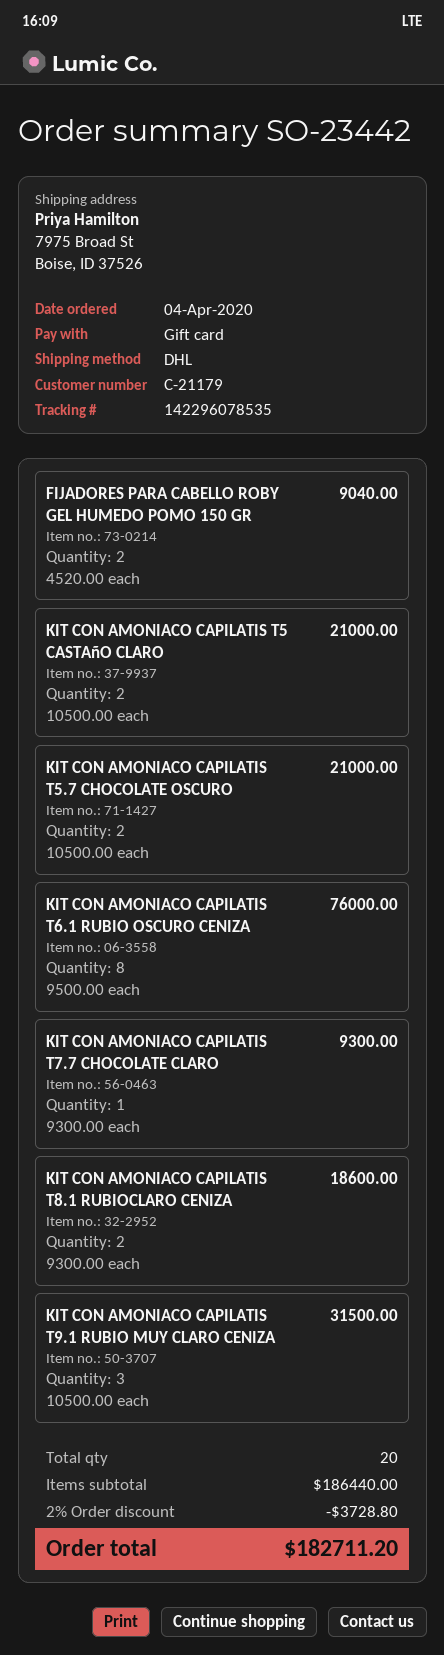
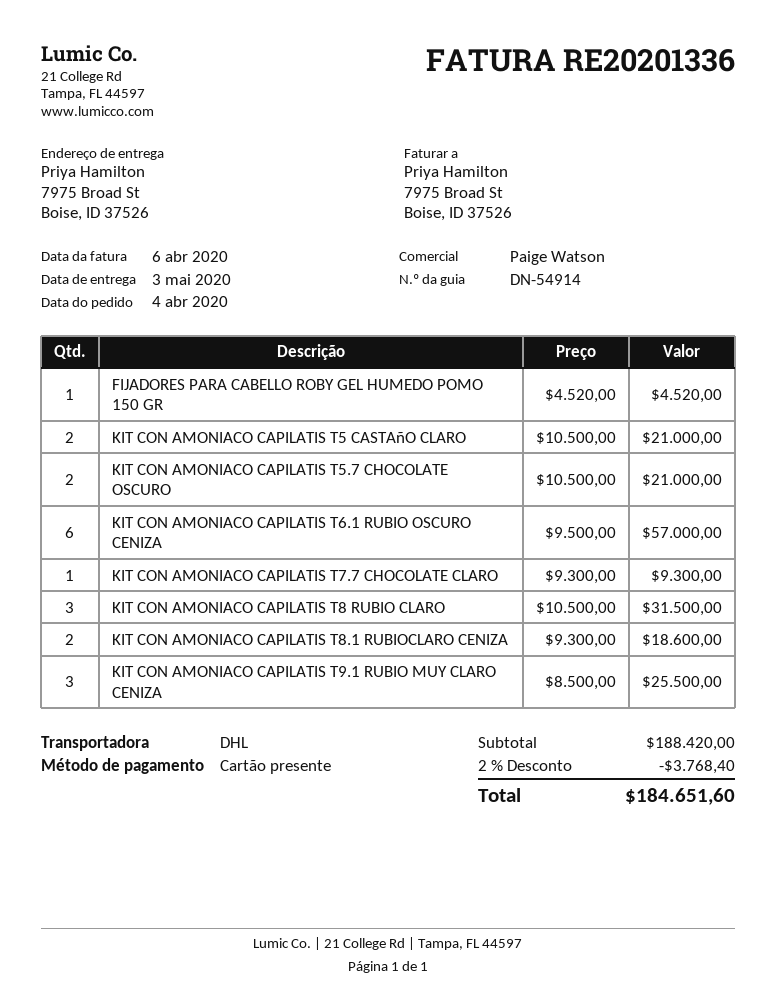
FIJADORES PARA CABELLO ROBY GEL HUMEDO POMO 150 GR: 2 x 4520.00 = 9040.00 -> 1 x 4520.00 = 4520.00
KIT CON AMONIACO CAPILATIS T6.1 RUBIO OSCURO CENIZA: 8 x 9500.00 = 76000.00 -> 6 x 9500.00 = 57000.00
KIT CON AMONIACO CAPILATIS T9.1 RUBIO MUY CLARO CENIZA: 3 x 10500.00 = 31500.00 -> 3 x 8500.00 = 25500.00
KIT CON AMONIACO CAPILATIS T8 RUBIO CLARO: none -> 3 x 10500.00 = 31500.00
subtotal: 186440.00 -> 188420.00
discount: 2% = 3728.80 -> 2% = 3768.40
total: 182711.20 -> 184651.60

